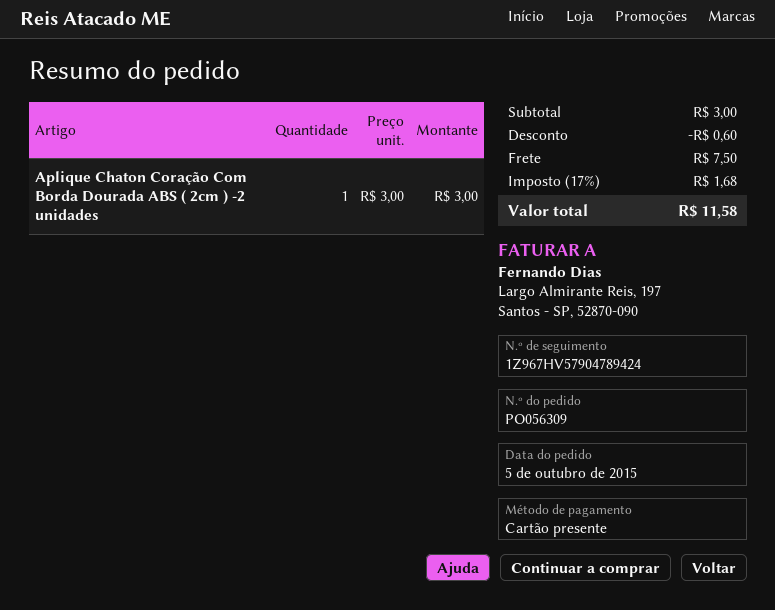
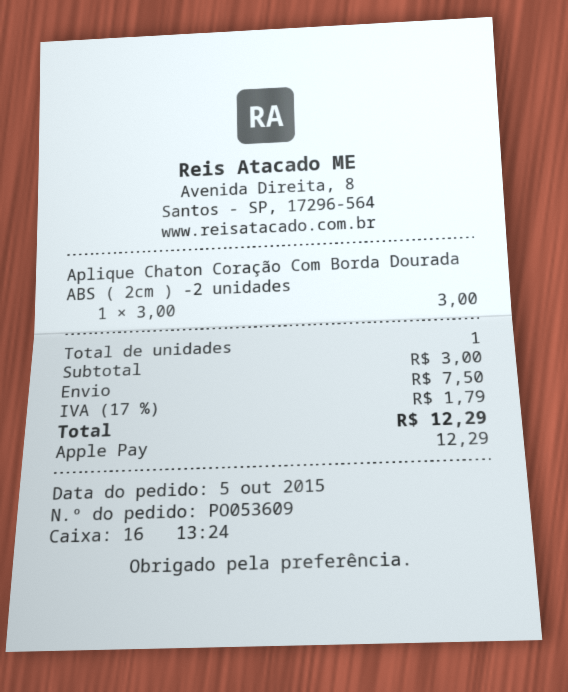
order number: PO056309 -> PO053609
payment method: gift card -> Apple Pay
discount: 0.60 -> none
tax: 17% = 1.68 -> 17% = 1.79
total: 11.58 -> 12.29

